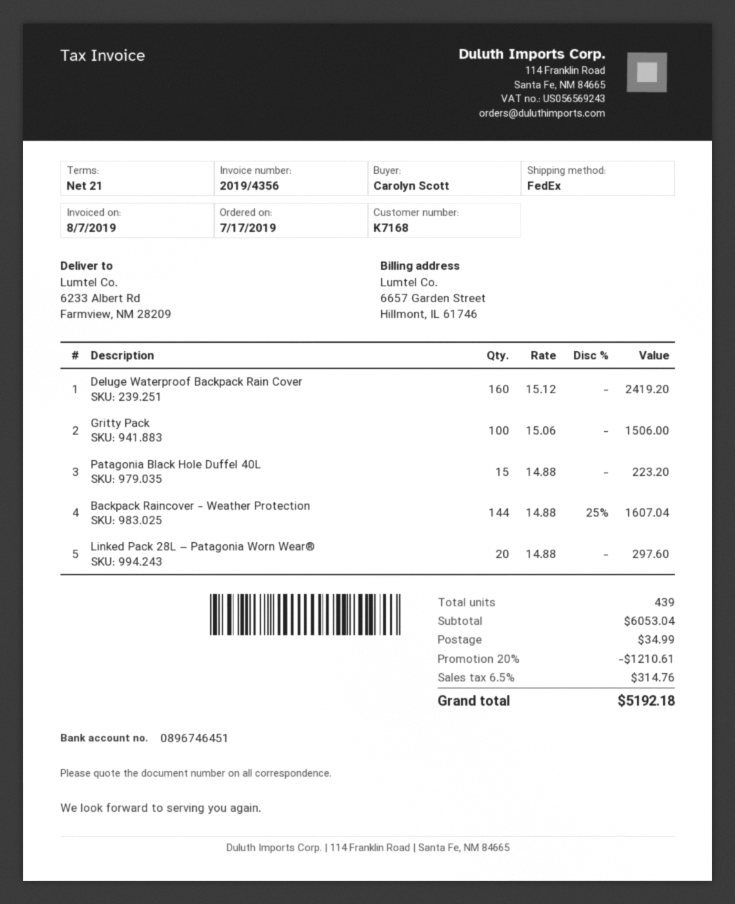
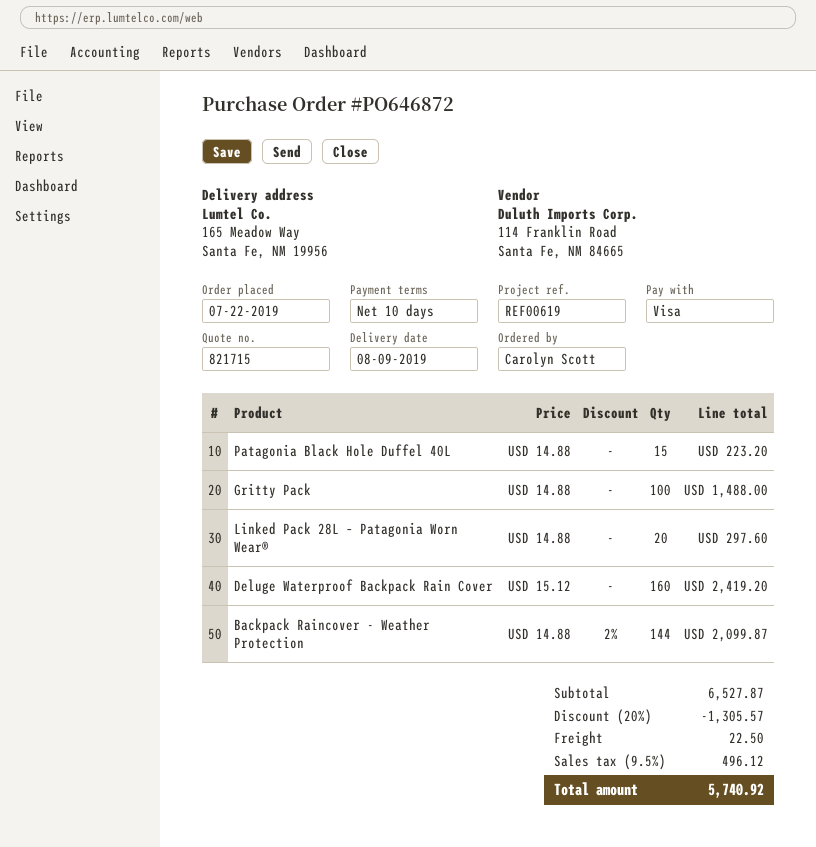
order date: 2019-07-17 -> 2019-07-22
payment terms: 21 days -> 10 days
ship to: 6233 Albert Rd, Farmview, NM 28209 -> 165 Meadow Way, Santa Fe, NM 19956
Gritty Pack: 100 x 15.06 = 1506.00 -> 100 x 14.88 = 1488.00
Backpack Raincover - Weather Protection: 144 x 14.88 - 25% = 1607.04 -> 144 x 14.88 - 2% = 2099.87
subtotal: 6053.04 -> 6527.87
discount: 20% = 1210.61 -> 20% = 1305.57
shipping: 34.99 -> 22.50
tax: 6.5% = 314.76 -> 9.5% = 496.12
total: 5192.18 -> 5740.92

